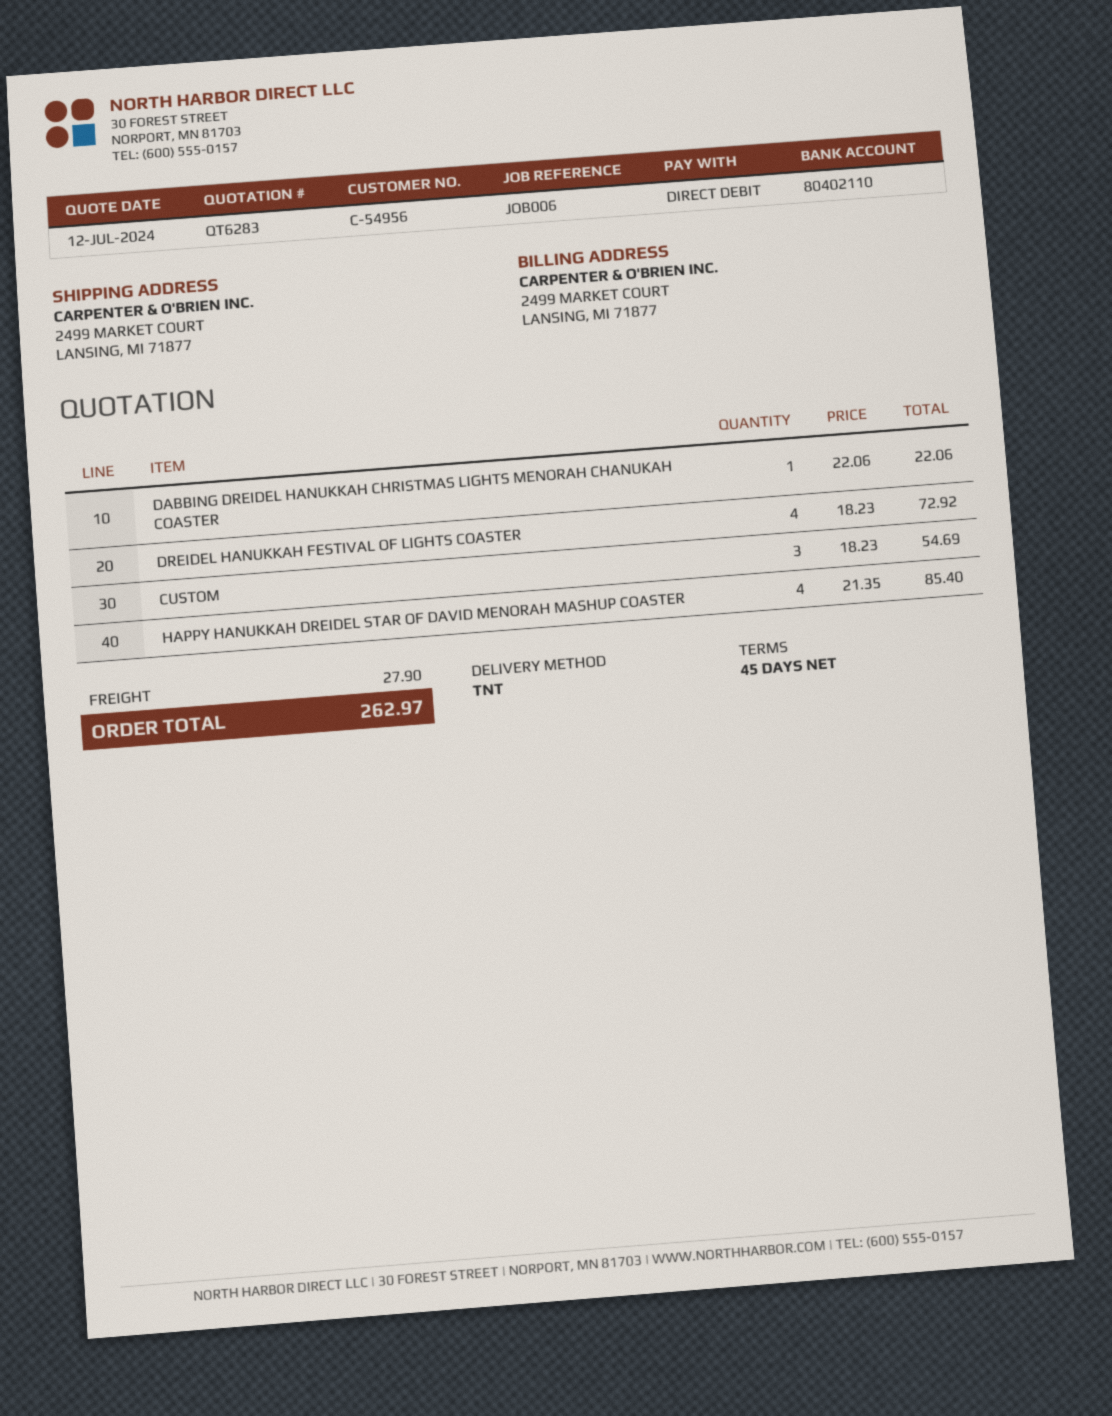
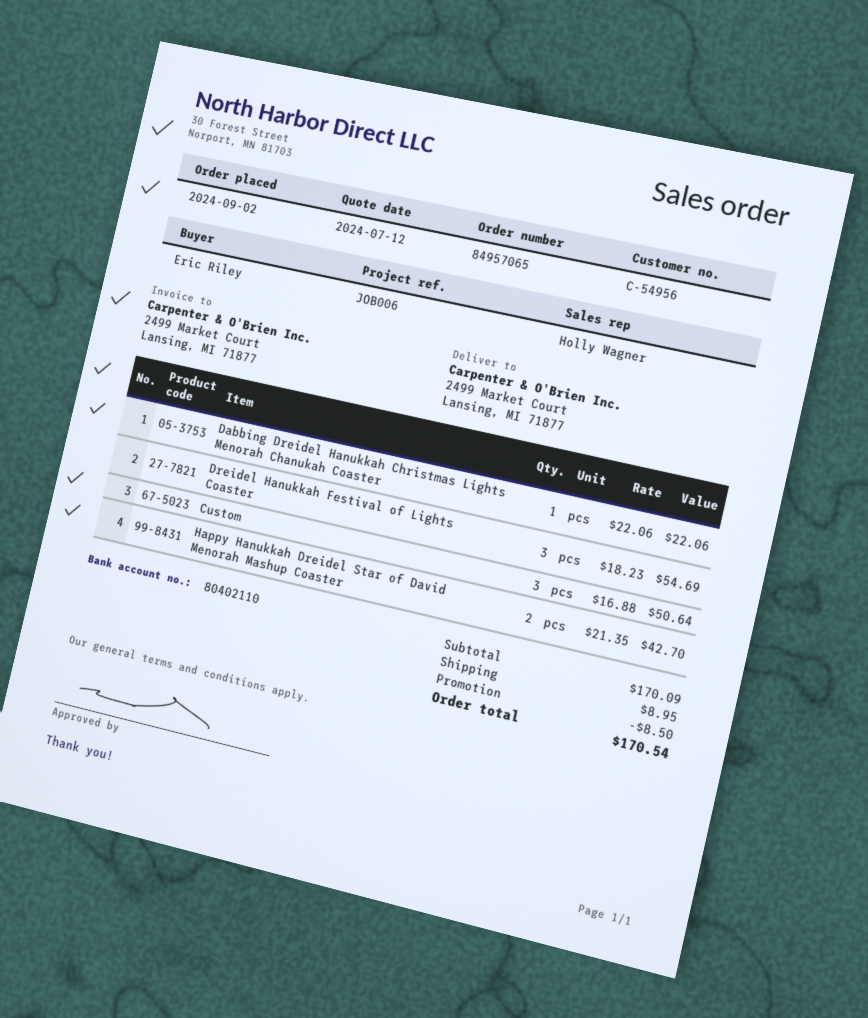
DREIDEL HANUKKAH FESTIVAL OF LIGHTS COASTER: 4 x 18.23 = 72.92 -> 3 x 18.23 = 54.69
CUSTOM: 3 x 18.23 = 54.69 -> 3 x 16.88 = 50.64
HAPPY HANUKKAH DREIDEL STAR OF DAVID MENORAH MASHUP COASTER: 4 x 21.35 = 85.40 -> 2 x 21.35 = 42.70
discount: none -> 8.50
shipping: 27.90 -> 8.95
total: 262.97 -> 170.54

